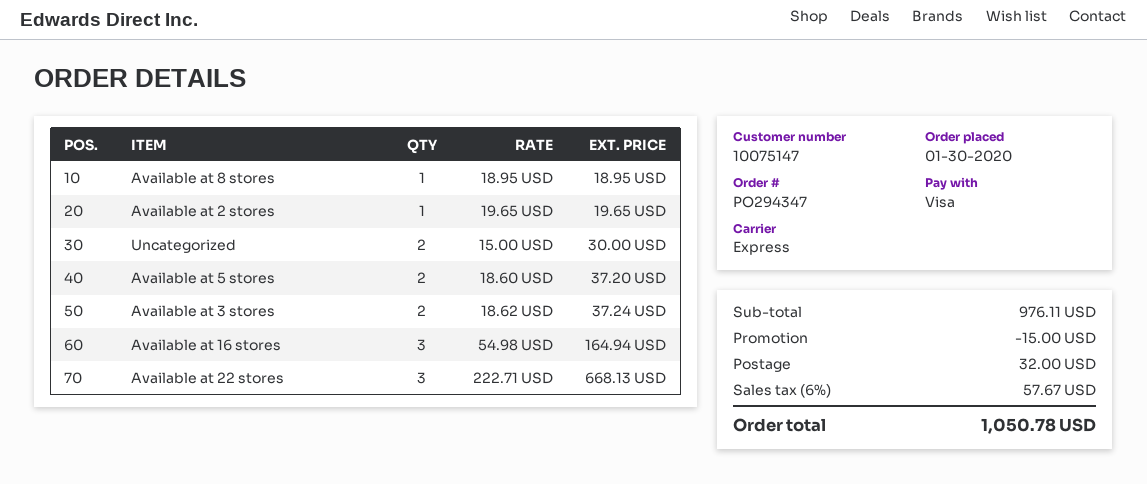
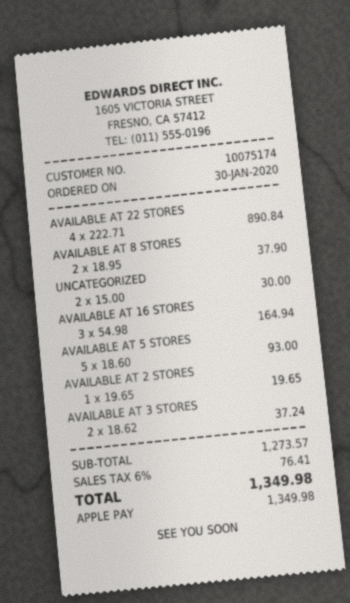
customer number: 10075147 -> 10075174
payment method: Visa -> Apple Pay
Available at 8 stores: 1 x 18.95 = 18.95 -> 2 x 18.95 = 37.90
Available at 5 stores: 2 x 18.60 = 37.20 -> 5 x 18.60 = 93.00
Available at 22 stores: 3 x 222.71 = 668.13 -> 4 x 222.71 = 890.84
subtotal: 976.11 -> 1273.57
discount: 15.00 -> none
shipping: 32.00 -> none
tax: 6% = 57.67 -> 6% = 76.41
total: 1050.78 -> 1349.98

